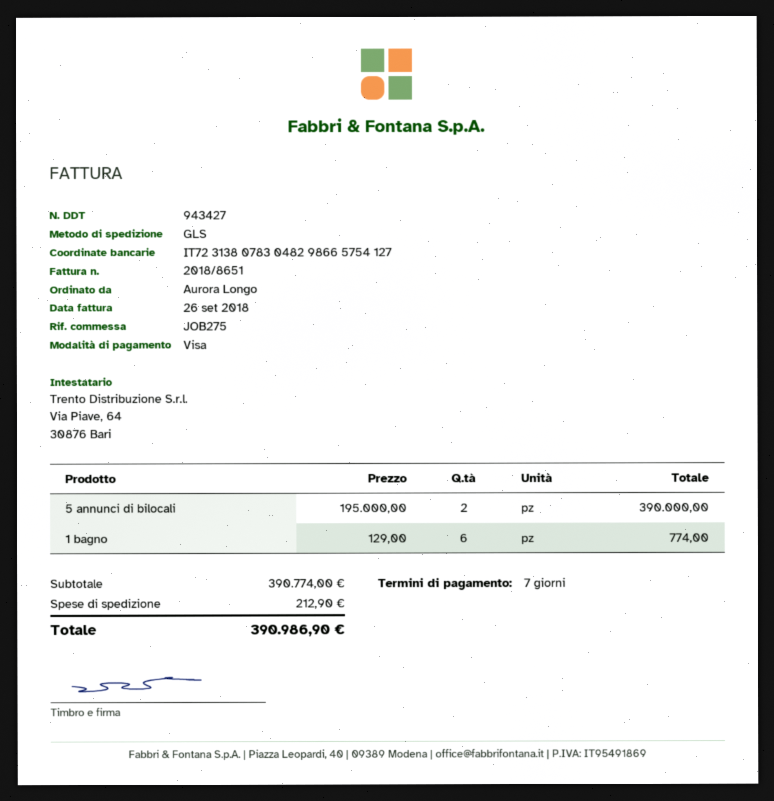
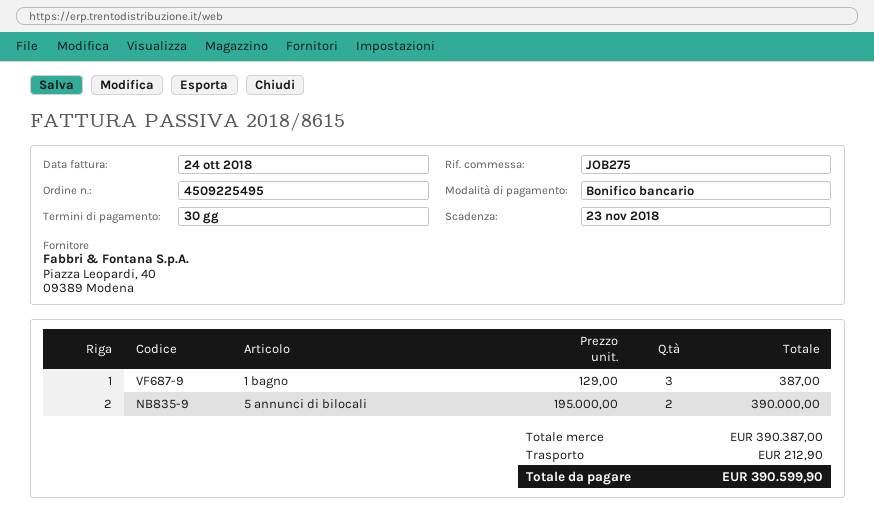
invoice number: 2018/8651 -> 2018/8615
invoice date: 2018-09-26 -> 2018-10-24
payment terms: 7 days -> 30 days
payment method: Visa -> bank transfer
1 bagno: 6 x 129.00 = 774.00 -> 3 x 129.00 = 387.00
subtotal: 390774.00 -> 390387.00
total: 390986.90 -> 390599.90

